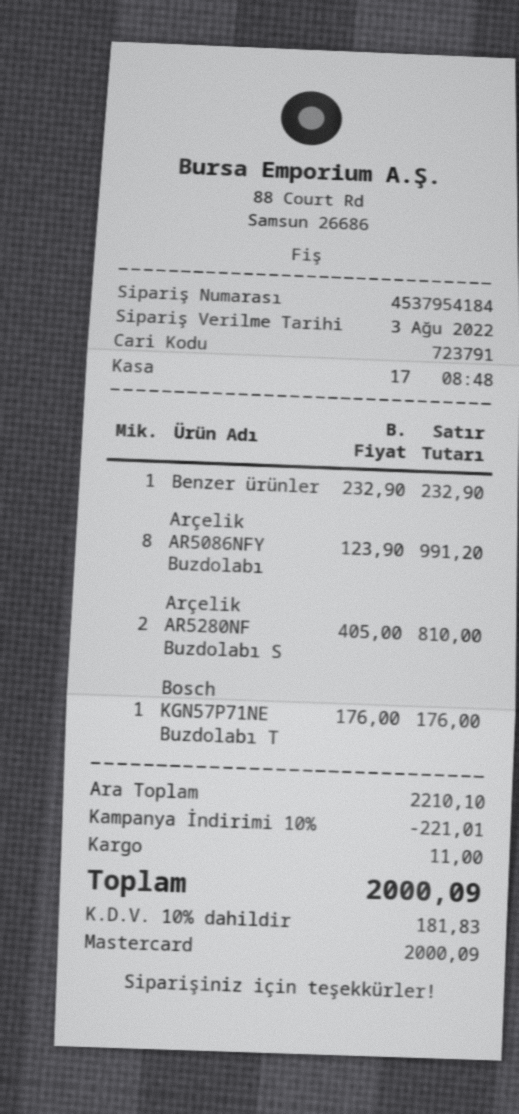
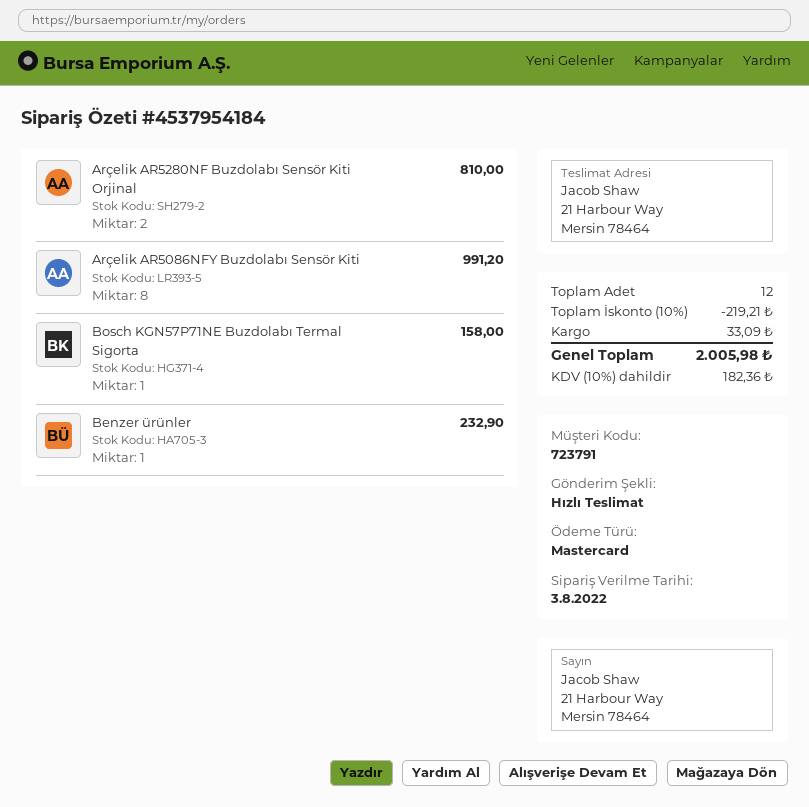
Bosch KGN57P71NE Buzdolabı T: 1 for 176.00 -> 1 for 158.00
discount: 10% = 221.01 -> 10% = 219.21
shipping: 11.00 -> 33.09
tax: 10% = 181.83 -> 10% = 182.36
total: 2000.09 -> 2005.98

